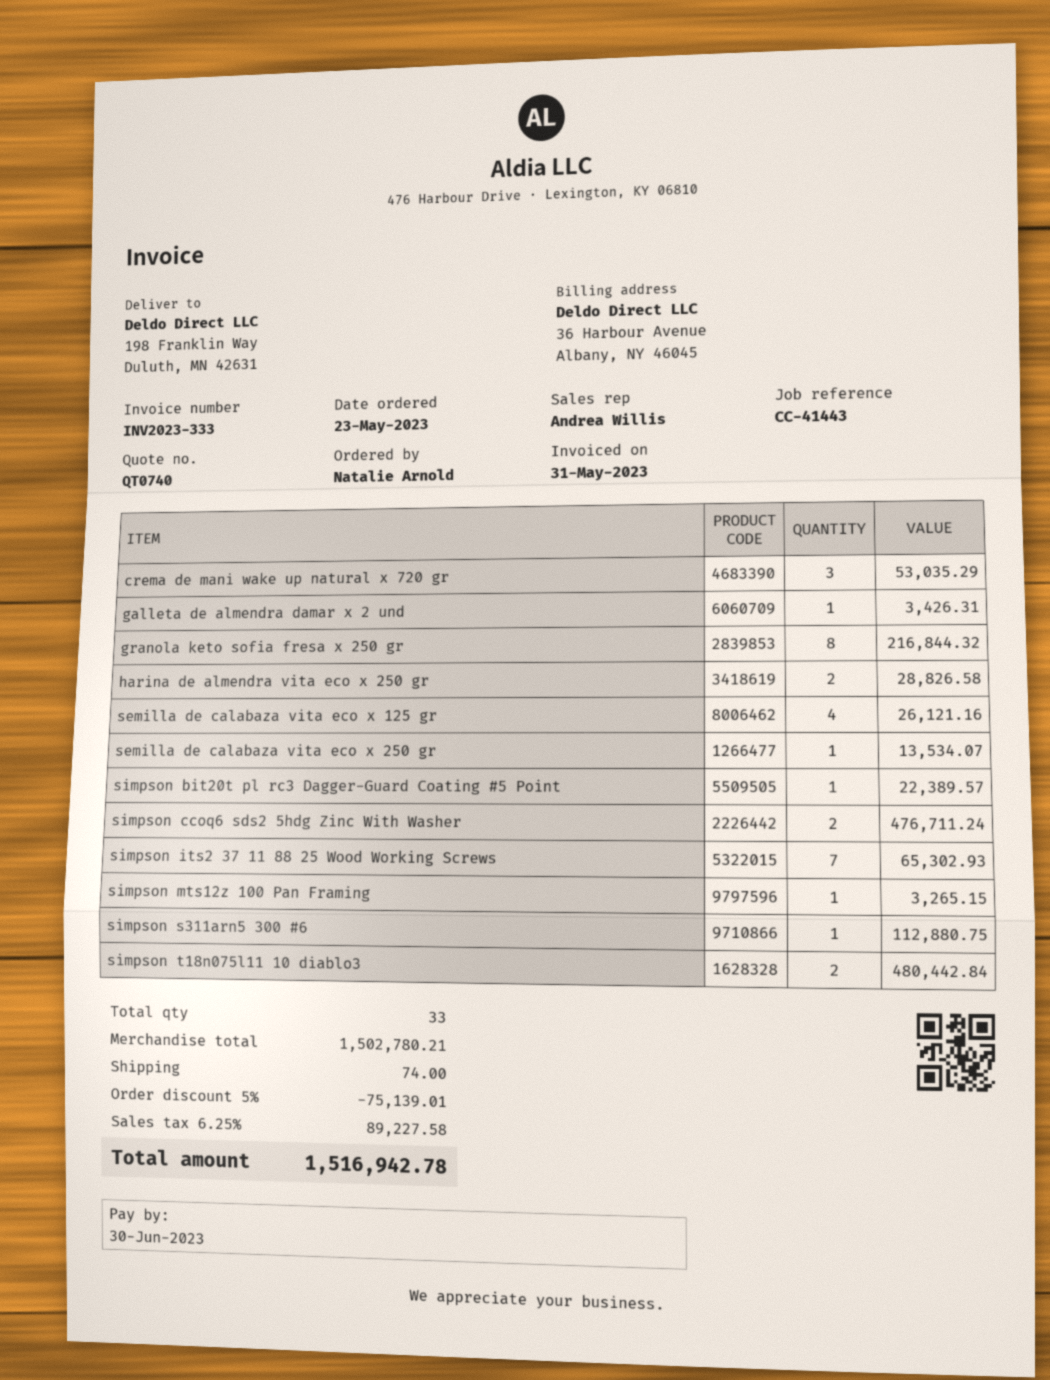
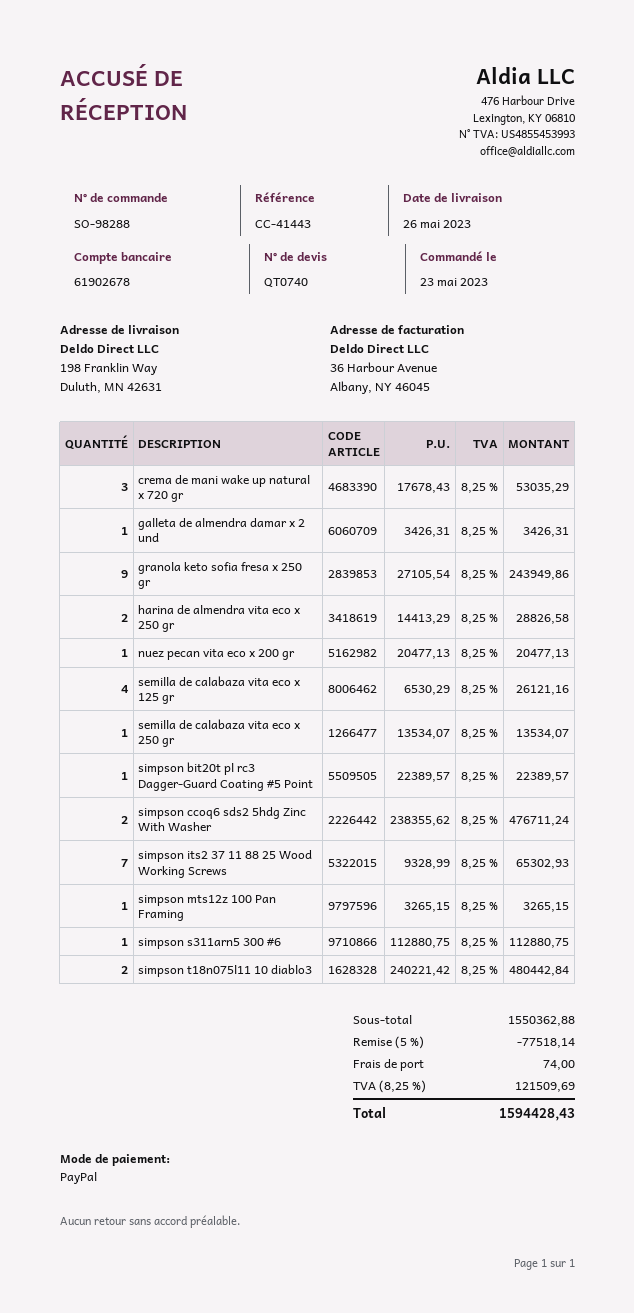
granola keto sofia fresa x 250 gr: 8 for 216844.32 -> 9 for 243949.86
nuez pecan vita eco x 200 gr: none -> 1 for 20477.13
subtotal: 1502780.21 -> 1550362.88
discount: 5% = 75139.01 -> 5% = 77518.14
tax: 6.25% = 89227.58 -> 8.25% = 121509.69
total: 1516942.78 -> 1594428.43

